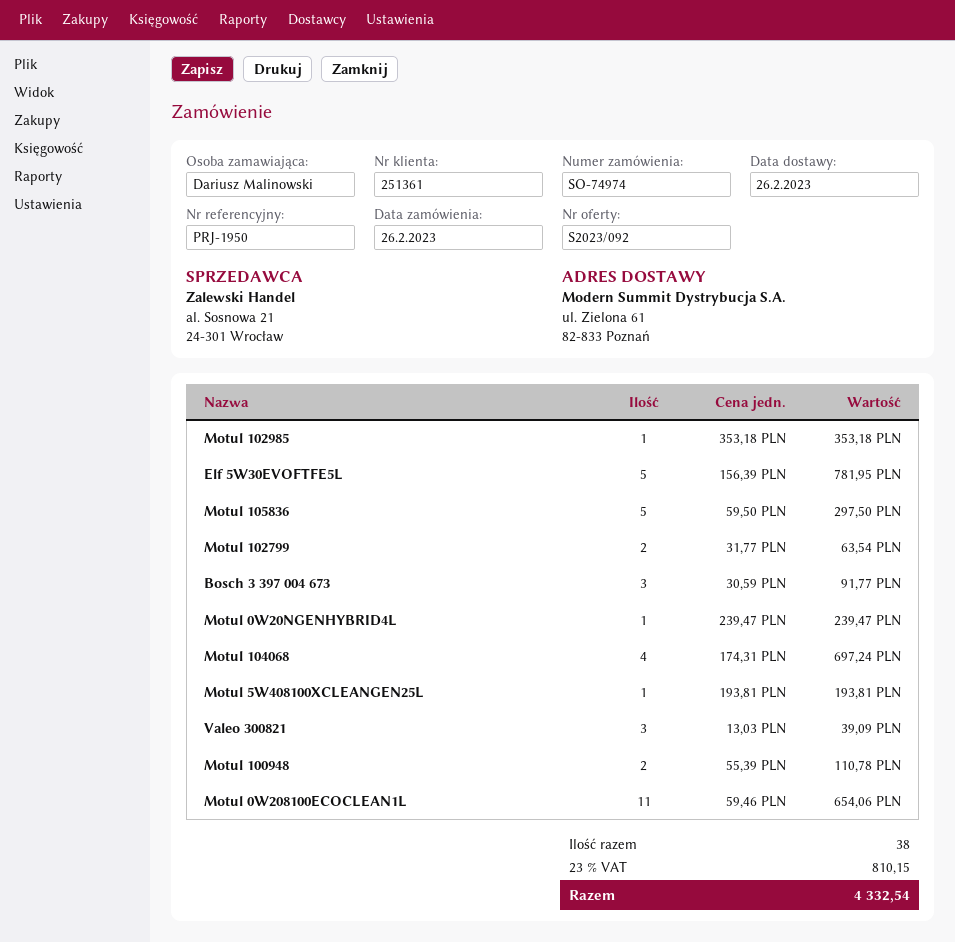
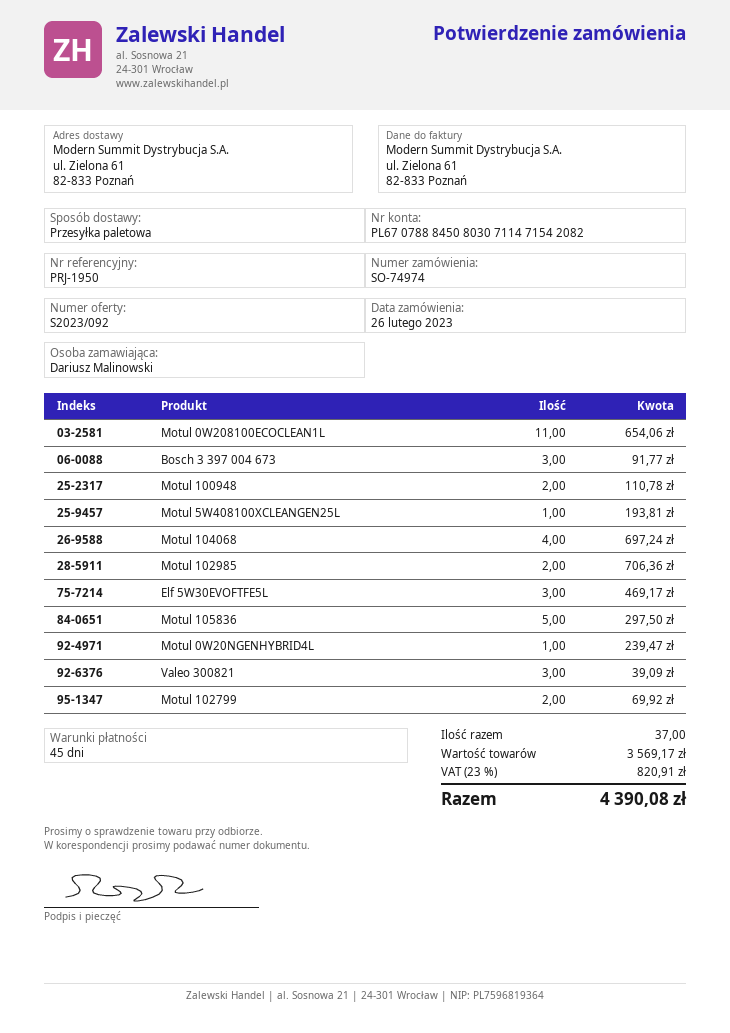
Motul 102985: 1 for 353.18 -> 2 for 706.36
Elf 5W30EVOFTFE5L: 5 for 781.95 -> 3 for 469.17
Motul 102799: 2 for 63.54 -> 2 for 69.92
total quantity: 38 -> 37
tax: 23% = 810.15 -> 23% = 820.91
total: 4332.54 -> 4390.08

